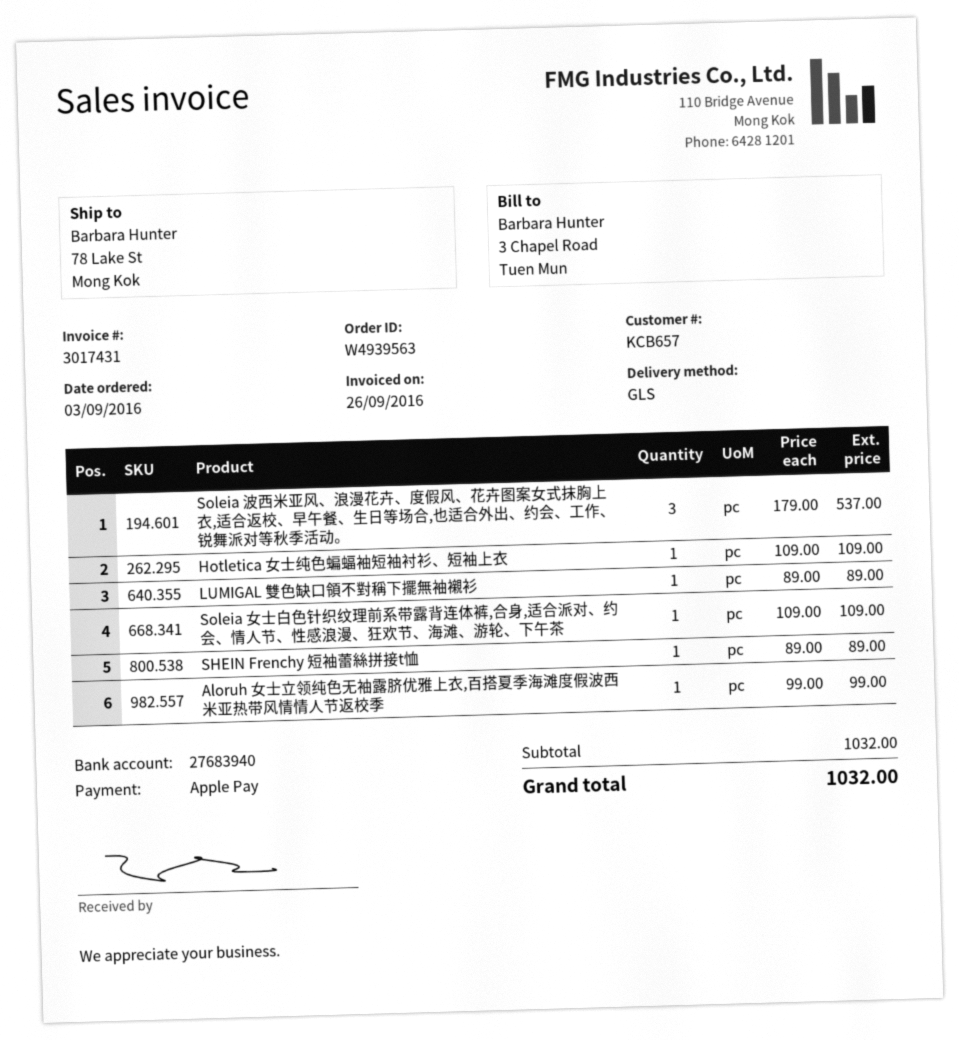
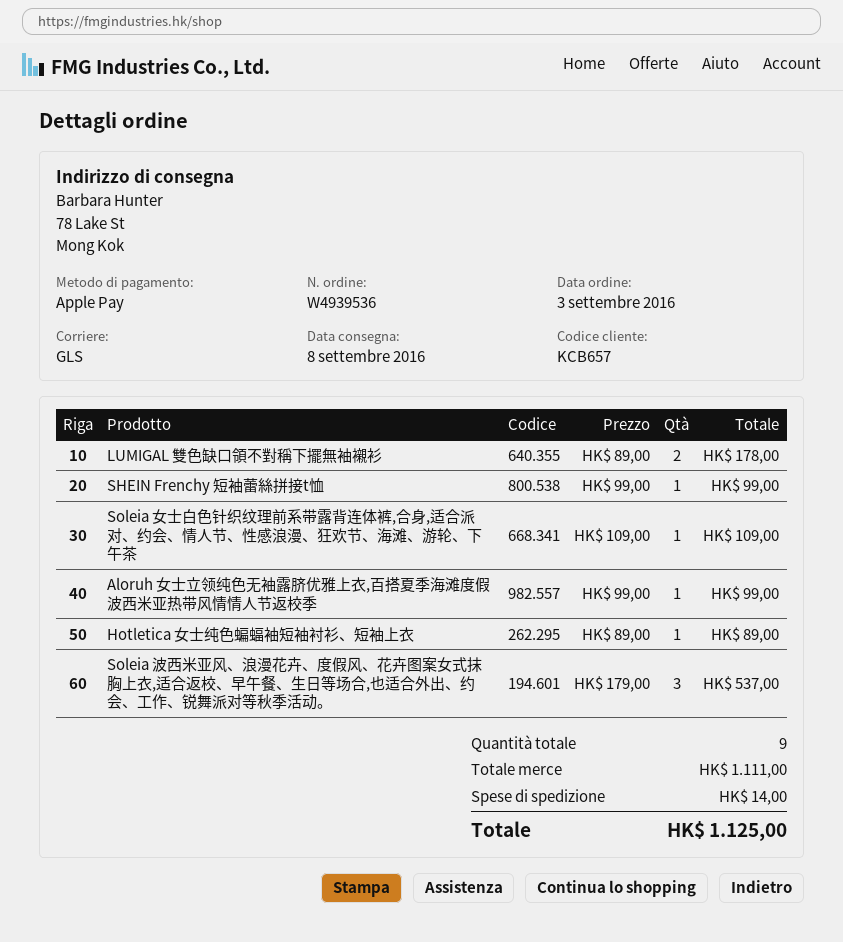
order number: W4939563 -> W4939536
Hotletica 女士纯色蝙蝠袖短袖衬衫、短袖上衣: 1 x 109.00 = 109.00 -> 1 x 89.00 = 89.00
LUMIGAL 雙色缺口領不對稱下擺無袖襯衫: 1 x 89.00 = 89.00 -> 2 x 89.00 = 178.00
SHEIN Frenchy 短袖蕾絲拼接t恤: 1 x 89.00 = 89.00 -> 1 x 99.00 = 99.00
subtotal: 1032.00 -> 1111.00
shipping: none -> 14.00
total: 1032.00 -> 1125.00

